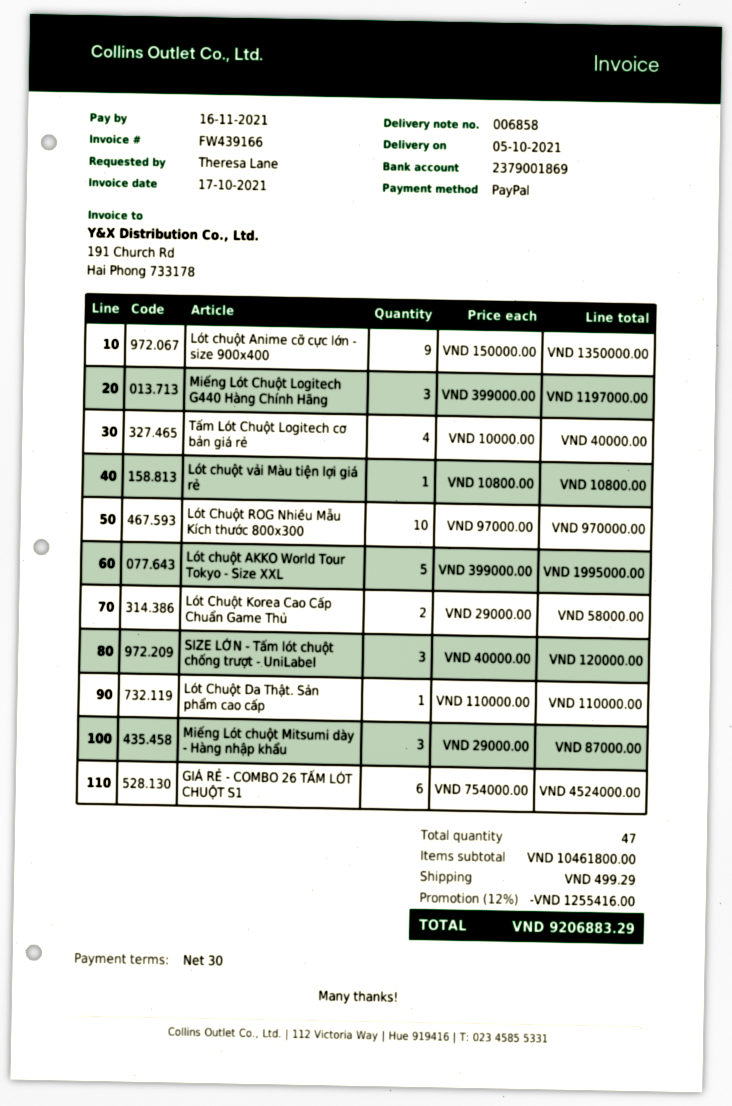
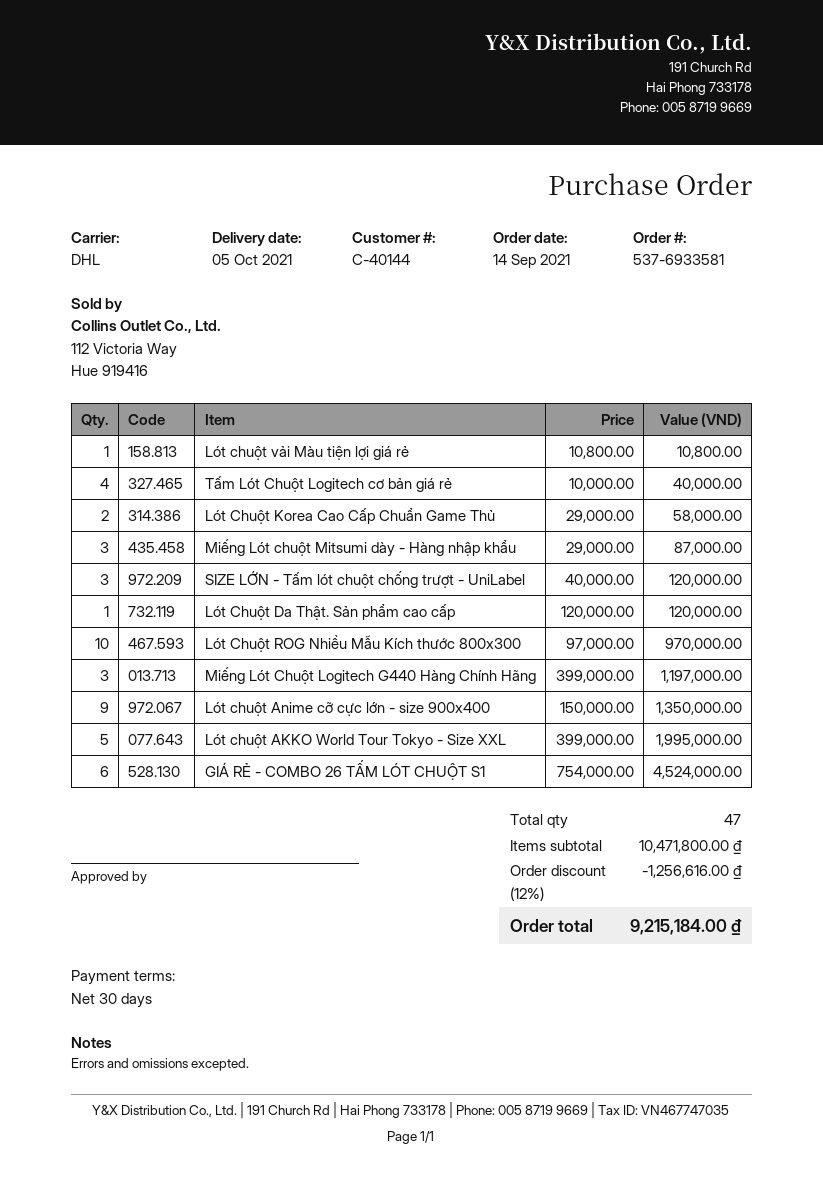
Lót Chuột Da Thật. Sản phẩm cao cấp: 1 x 110000.00 = 110000.00 -> 1 x 120000.00 = 120000.00
subtotal: 10461800.00 -> 10471800.00
discount: 12% = 1255416.00 -> 12% = 1256616.00
shipping: 499.29 -> none
total: 9206883.29 -> 9215184.00

